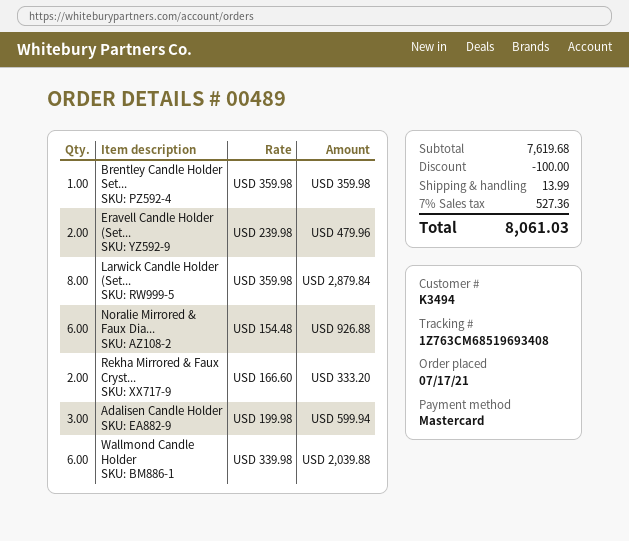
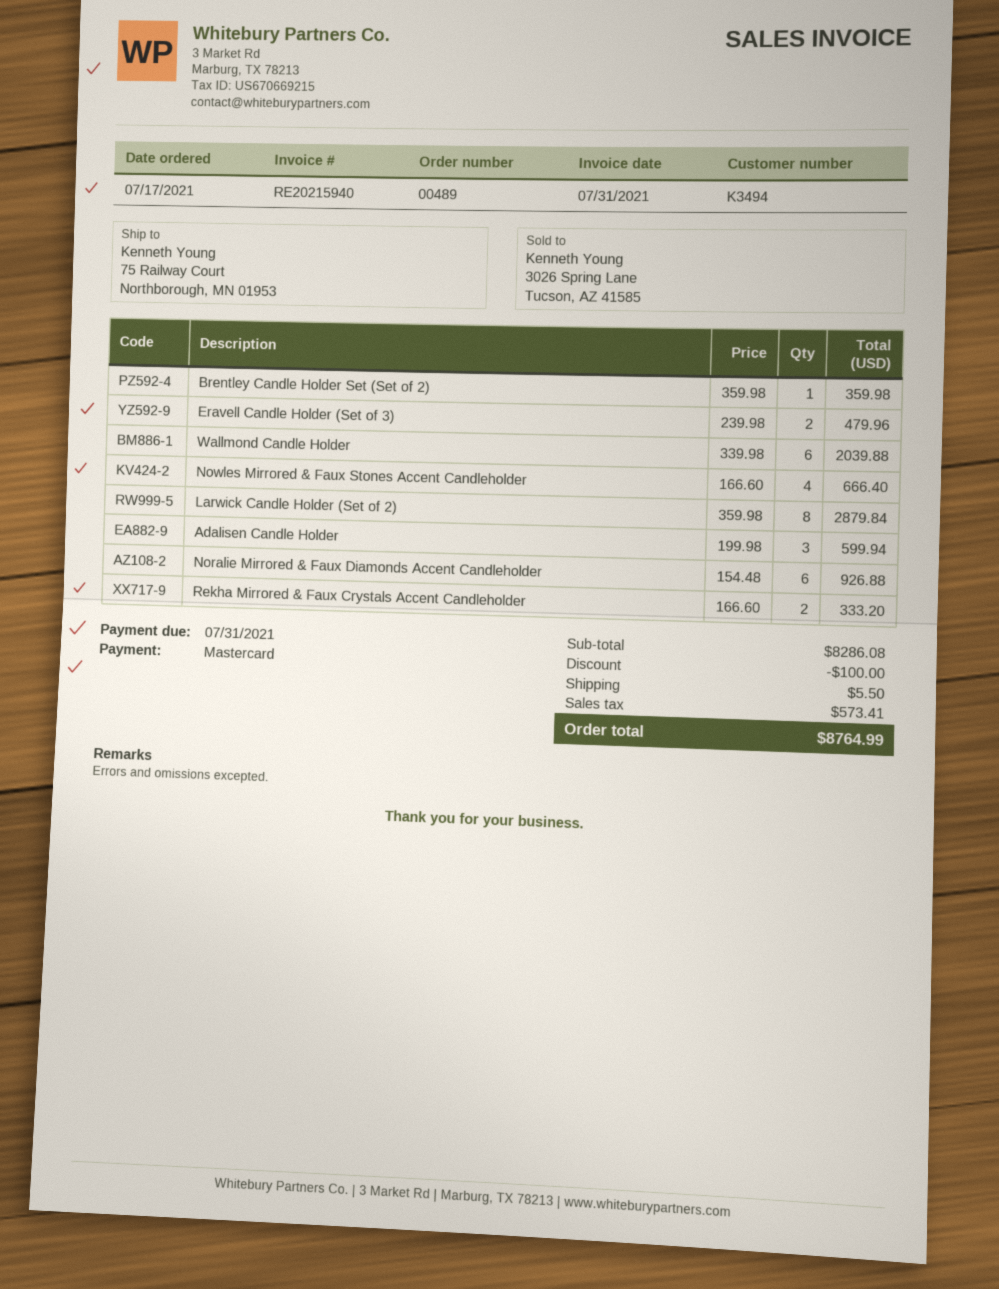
Nowles Mirrored & Faux Stones Accent Candleholder: none -> 4 x 166.60 = 666.40
subtotal: 7619.68 -> 8286.08
shipping: 13.99 -> 5.50
tax: 527.36 -> 573.41
total: 8061.03 -> 8764.99

